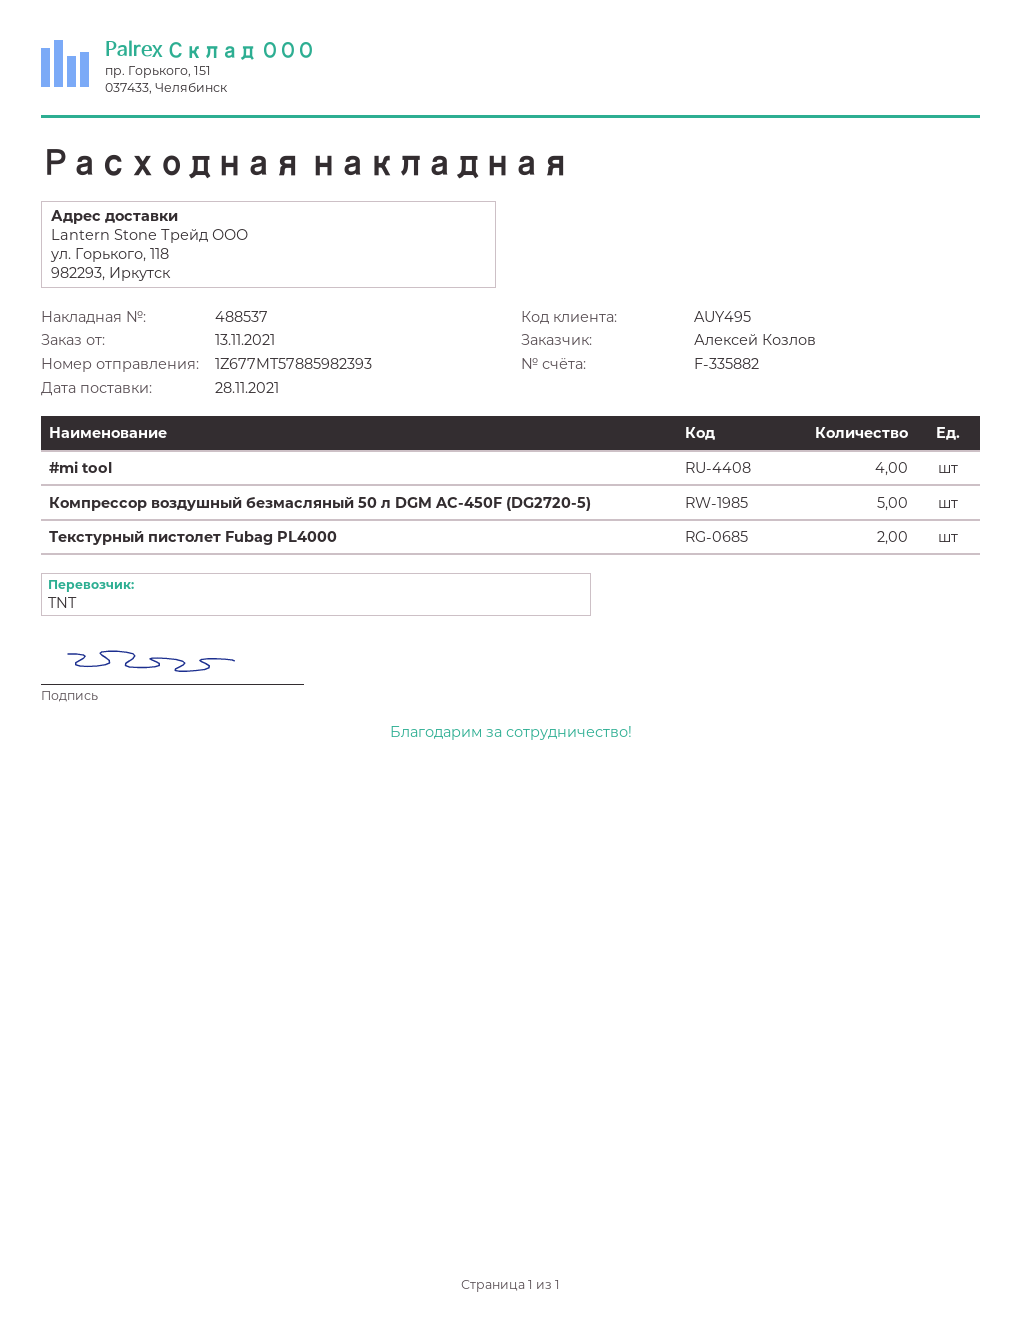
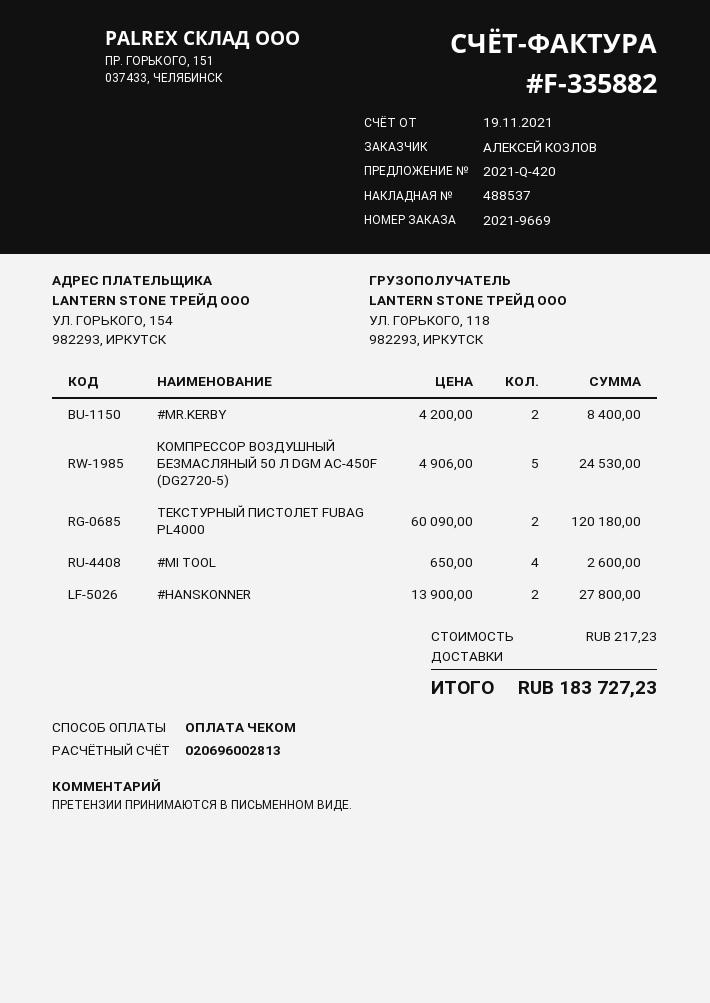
#MR.KERBY: none -> 2
#HANSKONNER: none -> 2

